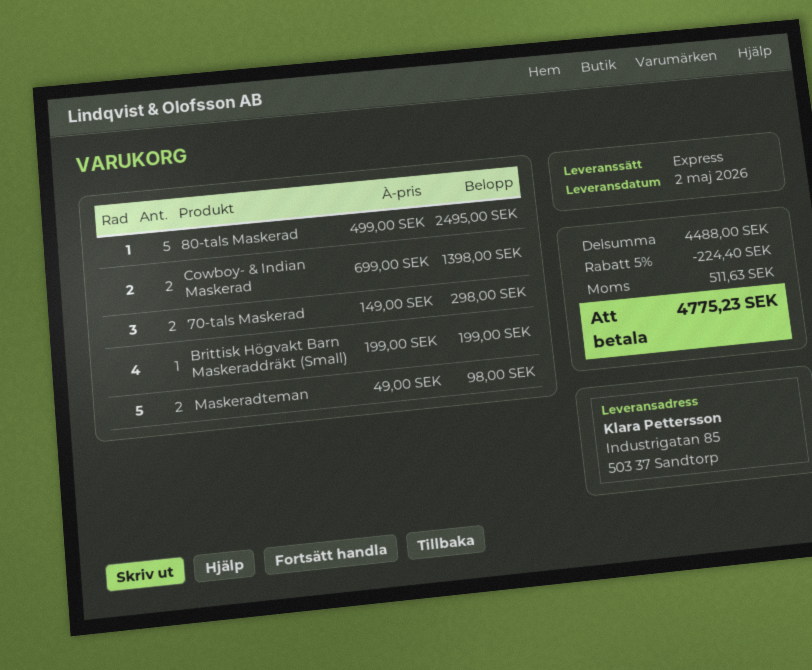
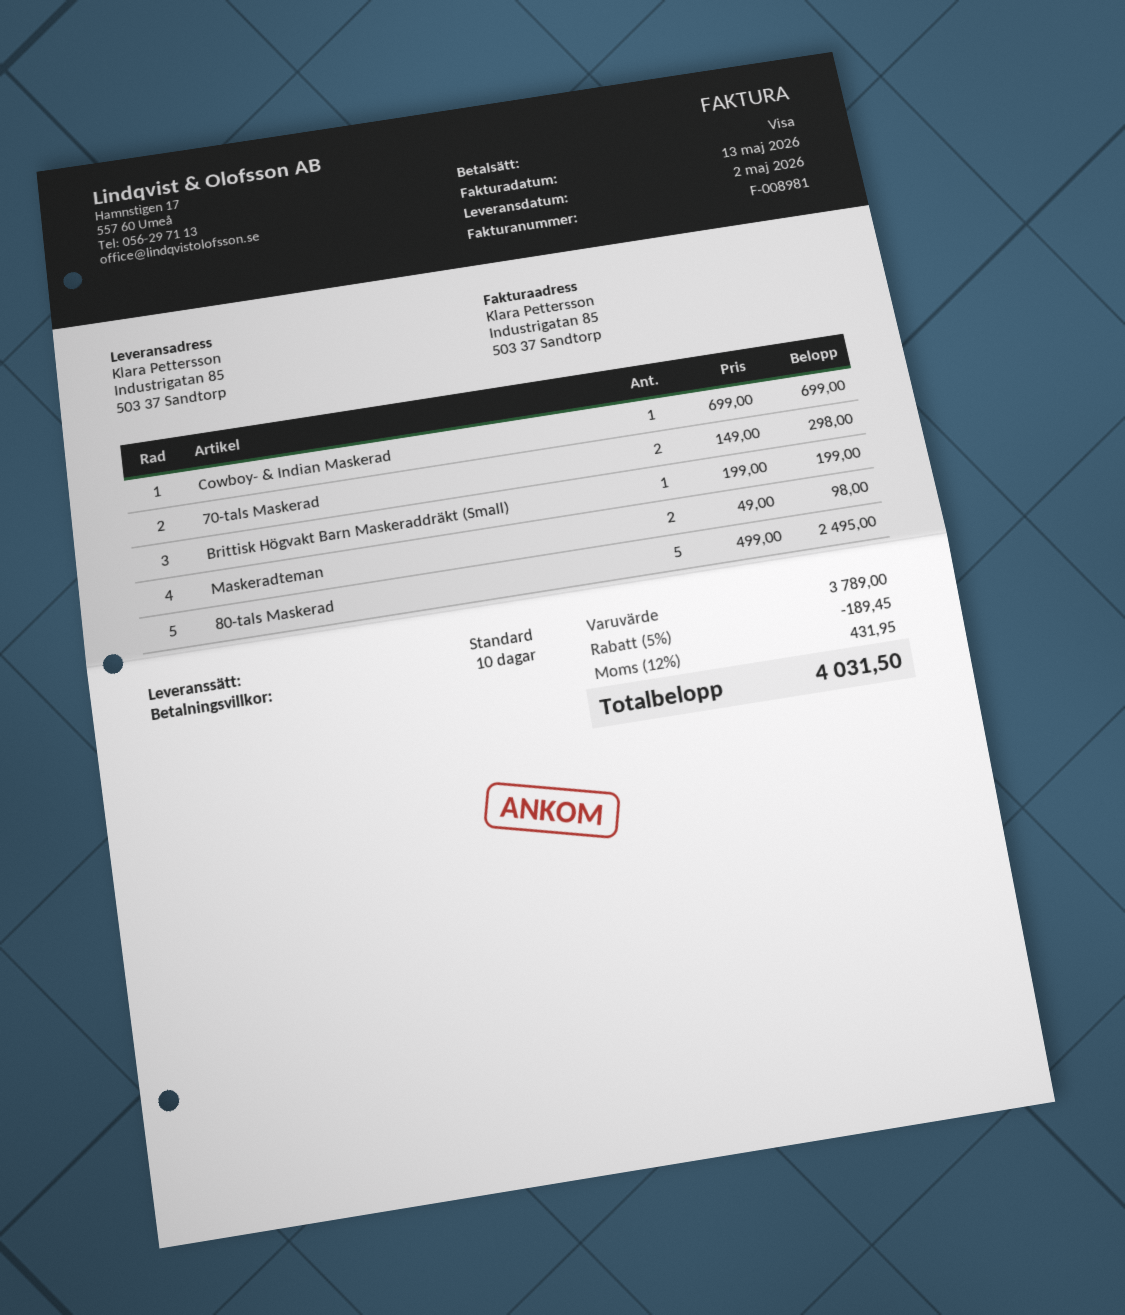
shipping method: express -> standard
Cowboy- & Indian Maskerad: 2 x 699.00 = 1398.00 -> 1 x 699.00 = 699.00
subtotal: 4488.00 -> 3789.00
discount: 5% = 224.40 -> 5% = 189.45
tax: 511.63 -> 431.95
total: 4775.23 -> 4031.50

